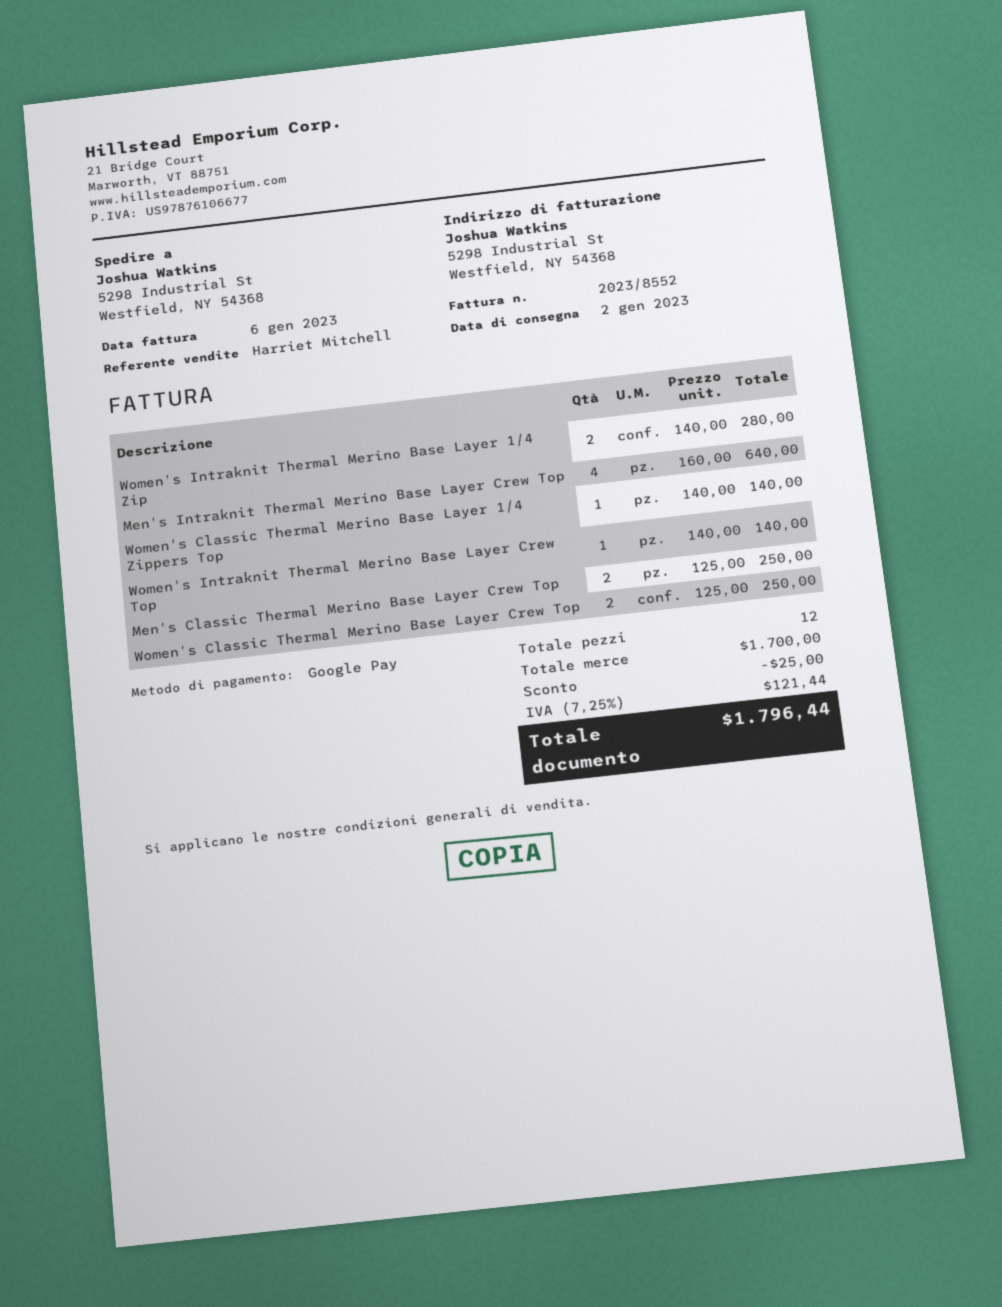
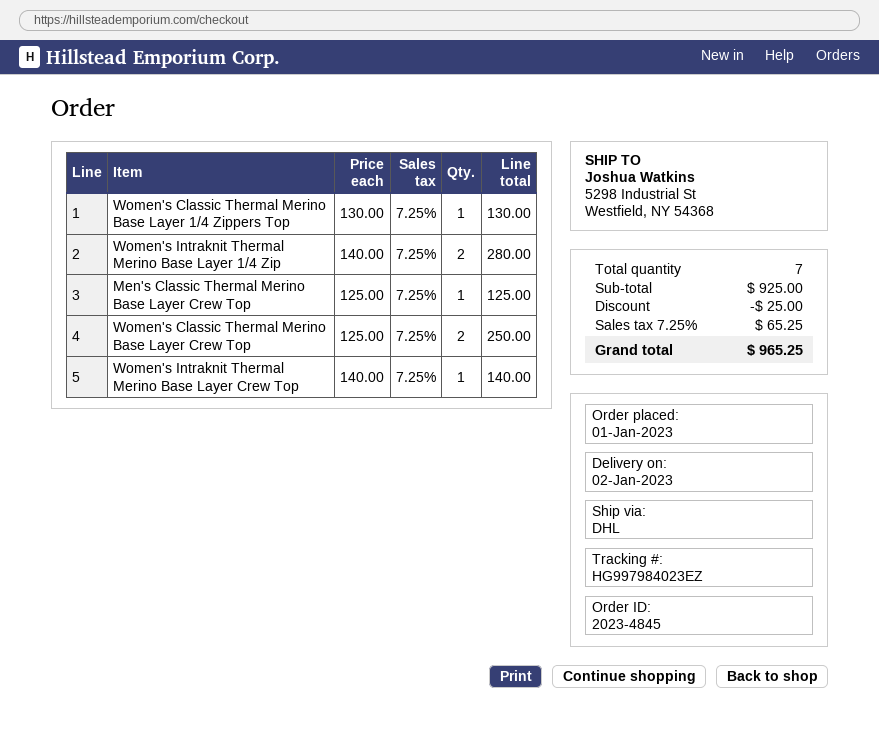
Men's Intraknit Thermal Merino Base Layer Crew Top: 4 x 160.00 = 640.00 -> none
Women's Classic Thermal Merino Base Layer 1/4 Zippers Top: 1 x 140.00 = 140.00 -> 1 x 130.00 = 130.00
Men's Classic Thermal Merino Base Layer Crew Top: 2 x 125.00 = 250.00 -> 1 x 125.00 = 125.00
total quantity: 12 -> 7
subtotal: 1700.00 -> 925.00
tax: 7.25% = 121.44 -> 7.25% = 65.25
total: 1796.44 -> 965.25

